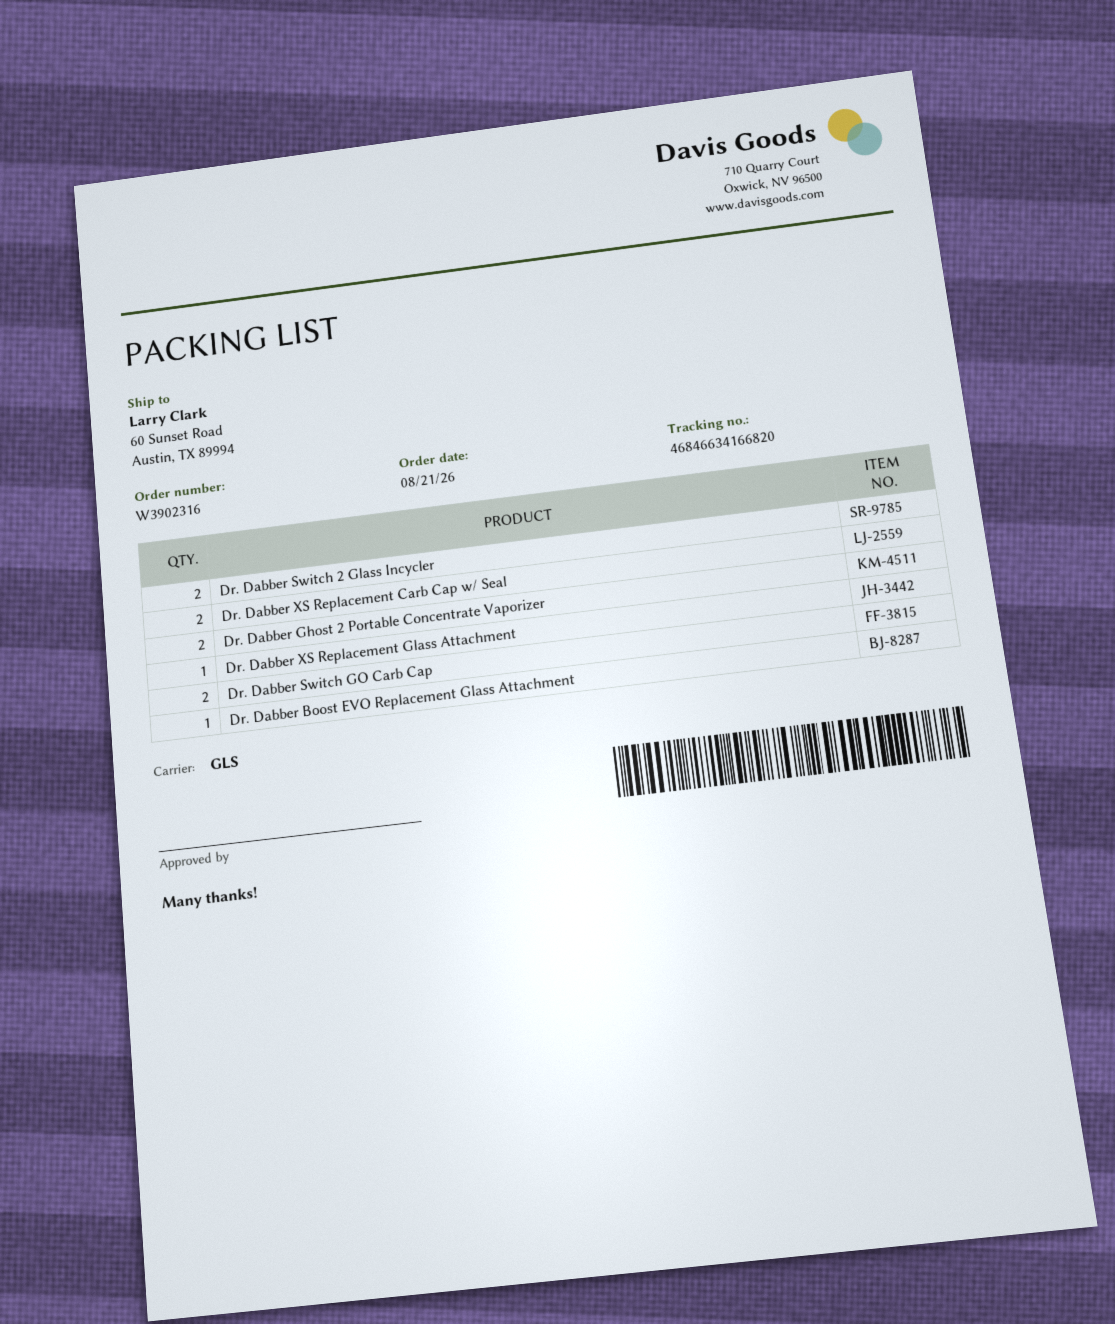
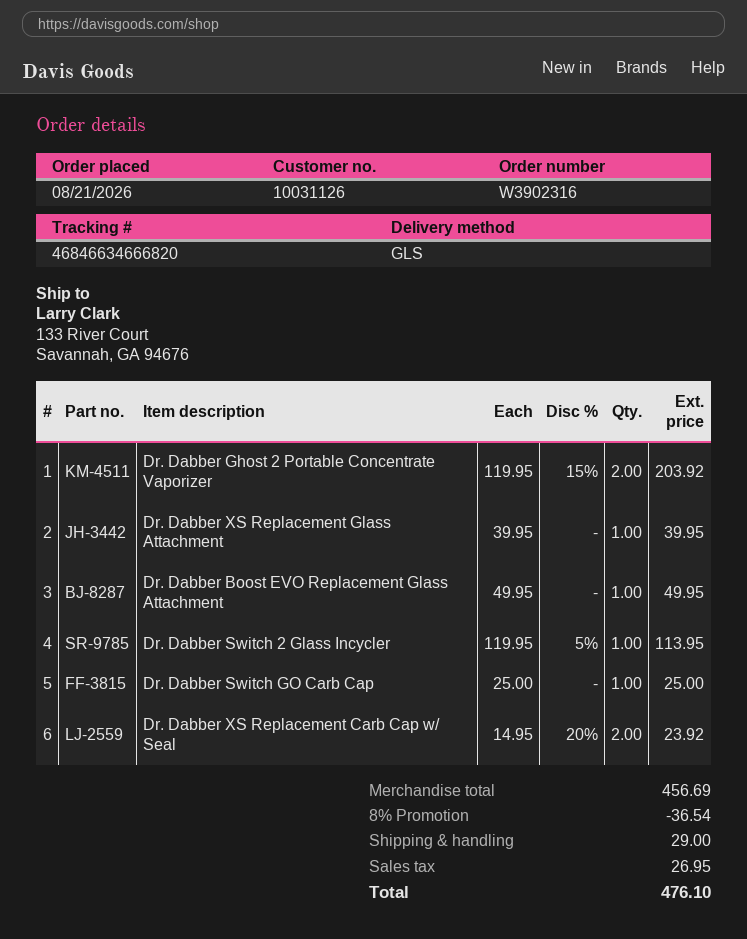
tracking number: 46846634166820 -> 46846634666820
ship to: 60 Sunset Road, Austin, TX 89994 -> 133 River Court, Savannah, GA 94676
Dr. Dabber Switch 2 Glass Incycler: 2 -> 1
Dr. Dabber Switch GO Carb Cap: 2 -> 1

